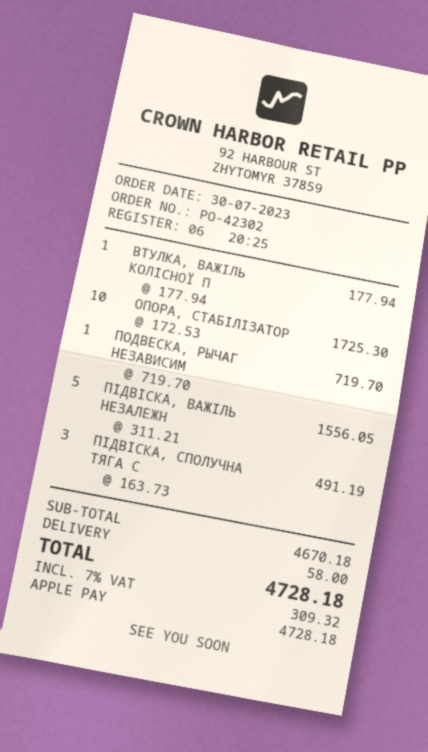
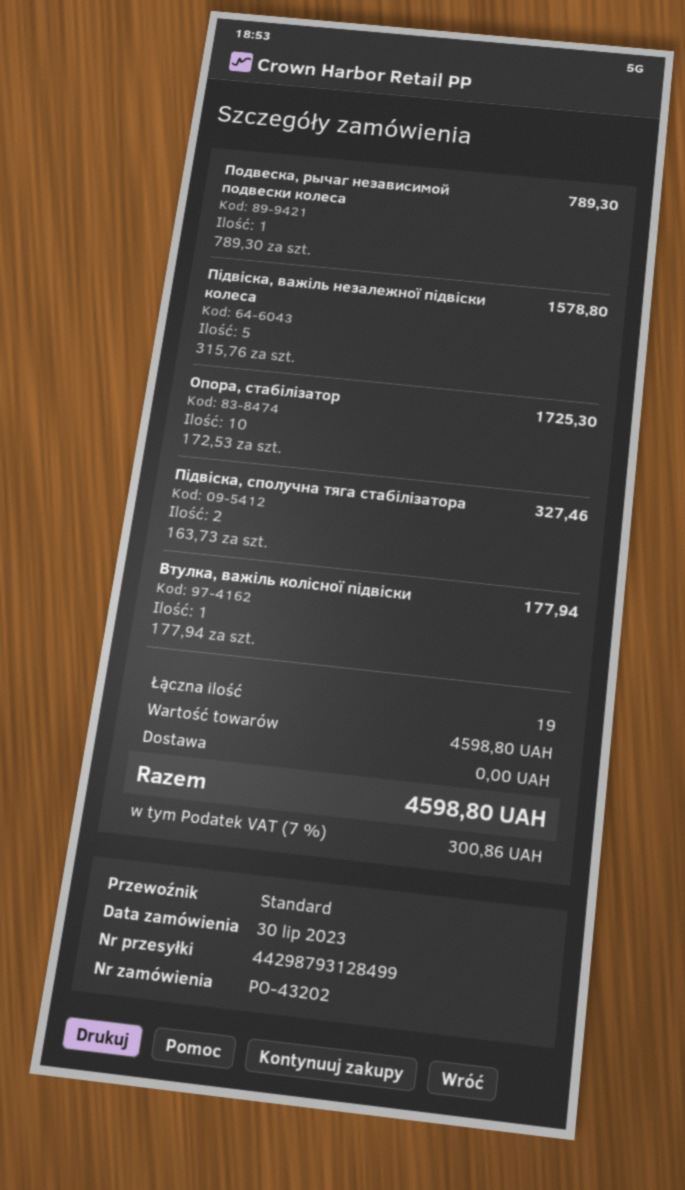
order number: PO-42302 -> PO-43202
ПОДВЕСКА, РЫЧАГ НЕЗАВИСИМ: 1 x 719.70 = 719.70 -> 1 x 789.30 = 789.30
ПІДВІСКА, ВАЖІЛЬ НЕЗАЛЕЖН: 5 x 311.21 = 1556.05 -> 5 x 315.76 = 1578.80
ПІДВІСКА, СПОЛУЧНА ТЯГА С: 3 x 163.73 = 491.19 -> 2 x 163.73 = 327.46
subtotal: 4670.18 -> 4598.80
shipping: 58.00 -> 0.00
tax: 7% = 309.32 -> 7% = 300.86
total: 4728.18 -> 4598.80

